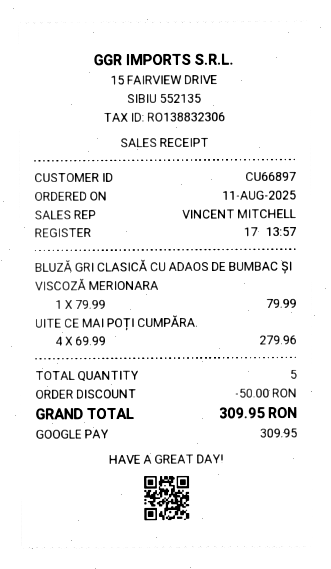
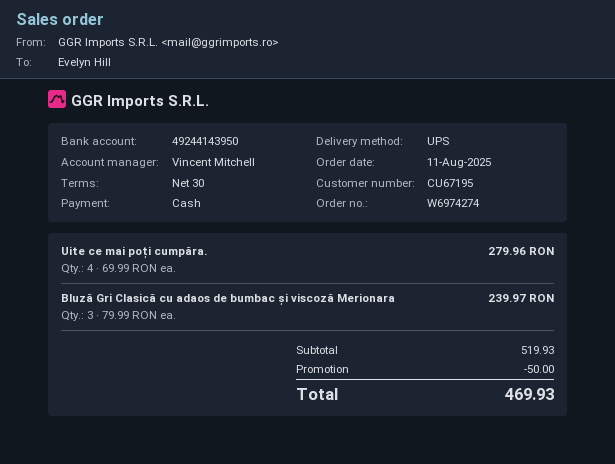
customer number: CU66897 -> CU67195
payment method: Google Pay -> cash
BLUZĂ GRI CLASICĂ CU ADAOS DE BUMBAC ȘI VISCOZĂ MERIONARA: 1 x 79.99 = 79.99 -> 3 x 79.99 = 239.97
total: 309.95 -> 469.93

